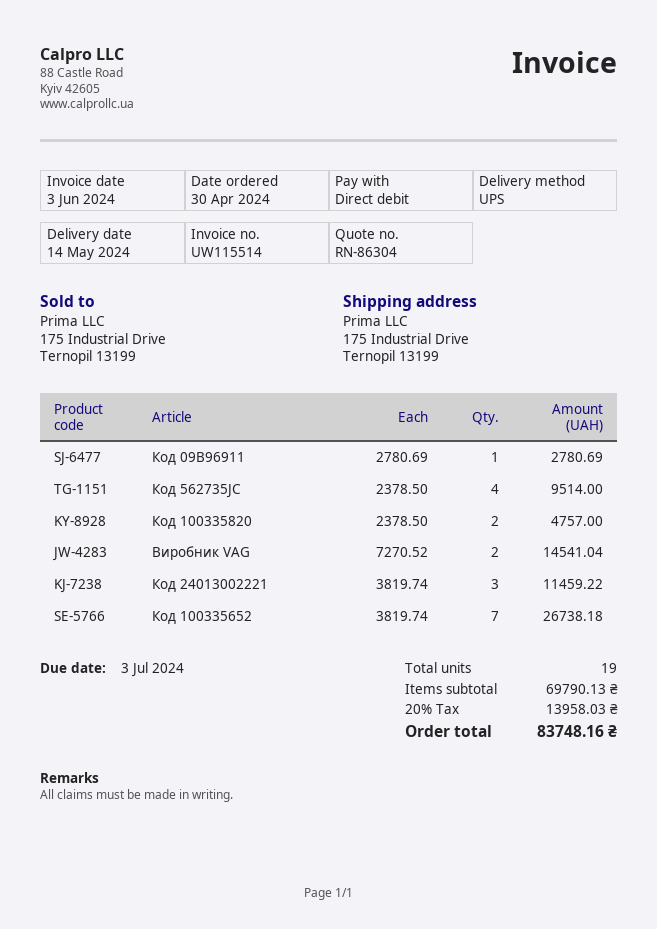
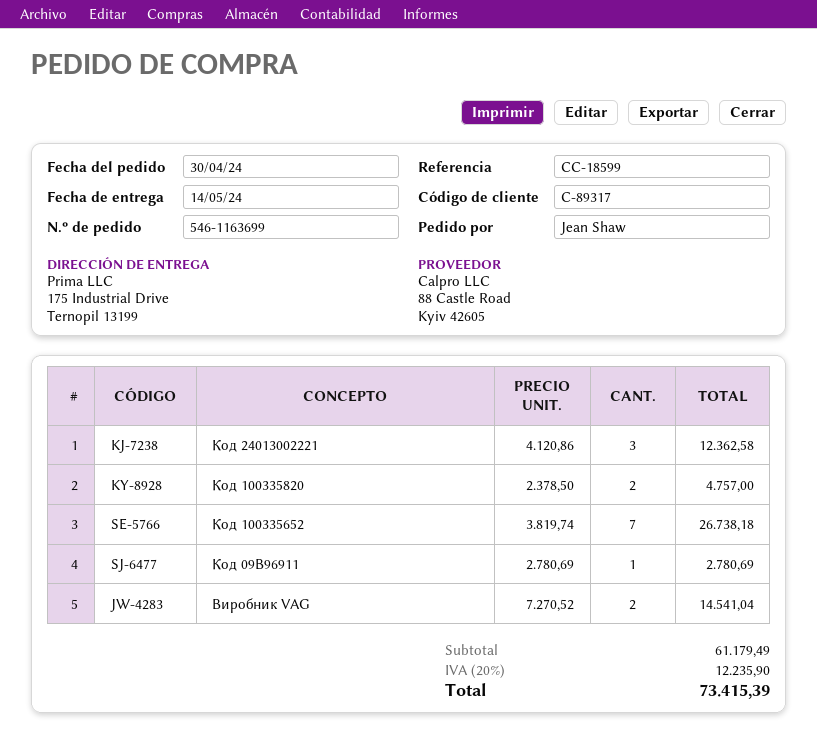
Код 562735JC: 4 x 2378.50 = 9514.00 -> none
Код 24013002221: 3 x 3819.74 = 11459.22 -> 3 x 4120.86 = 12362.58
subtotal: 69790.13 -> 61179.49
tax: 20% = 13958.03 -> 20% = 12235.90
total: 83748.16 -> 73415.39

